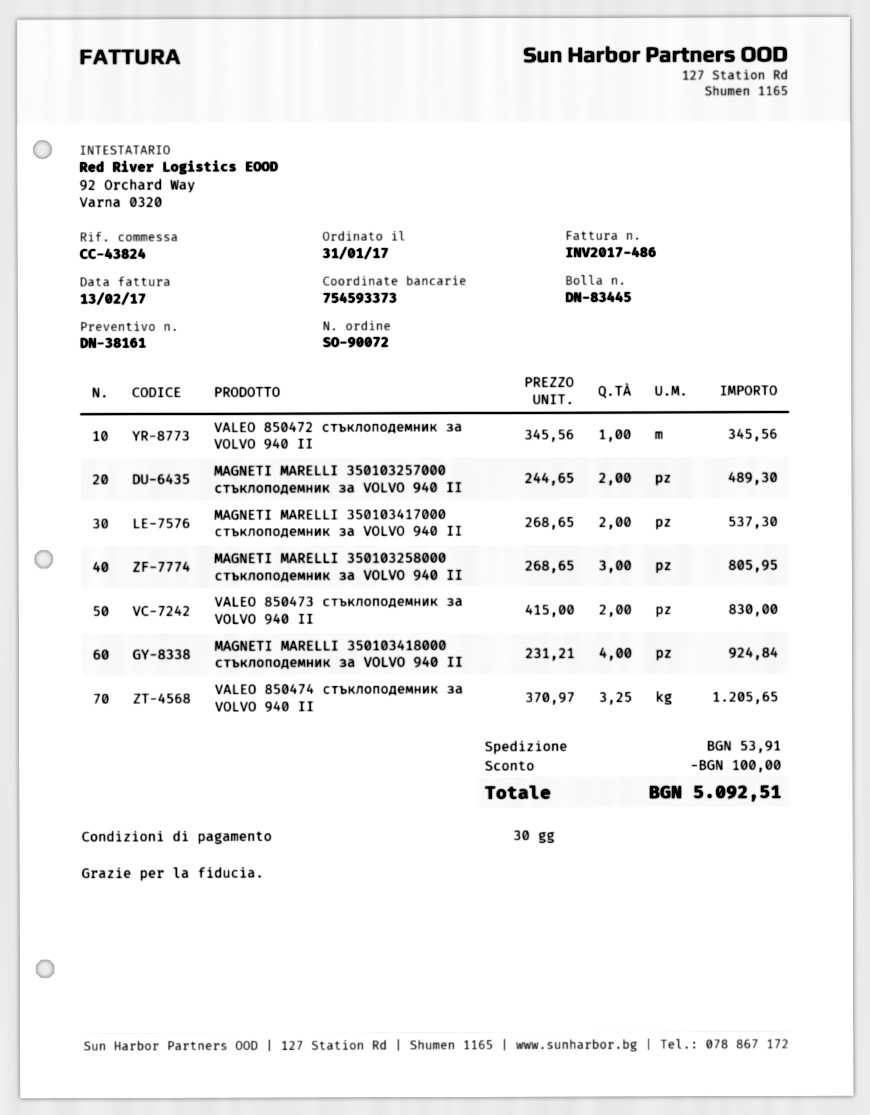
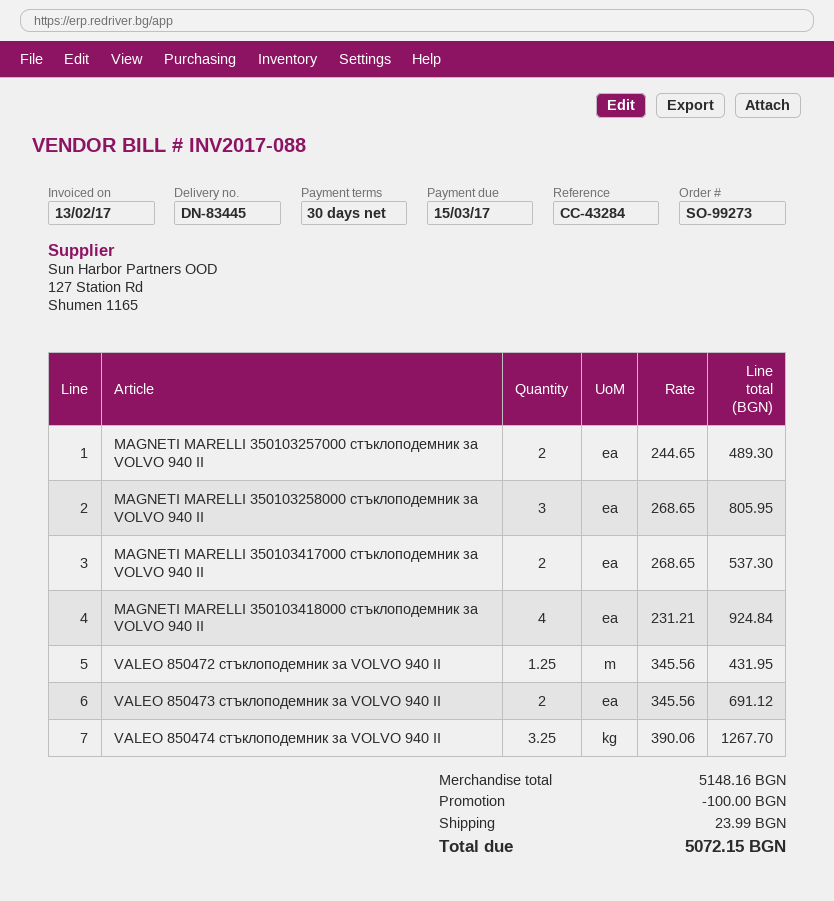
order number: SO-90072 -> SO-99273
invoice number: INV2017-486 -> INV2017-088
reference: CC-43824 -> CC-43284
VALEO 850472 стъклоподемник за VOLVO 940 II: 1 x 345.56 = 345.56 -> 1.25 x 345.56 = 431.95
VALEO 850473 стъклоподемник за VOLVO 940 II: 2 x 415.00 = 830.00 -> 2 x 345.56 = 691.12
VALEO 850474 стъклоподемник за VOLVO 940 II: 3.25 x 370.97 = 1205.65 -> 3.25 x 390.06 = 1267.70
shipping: 53.91 -> 23.99
total: 5092.51 -> 5072.15

